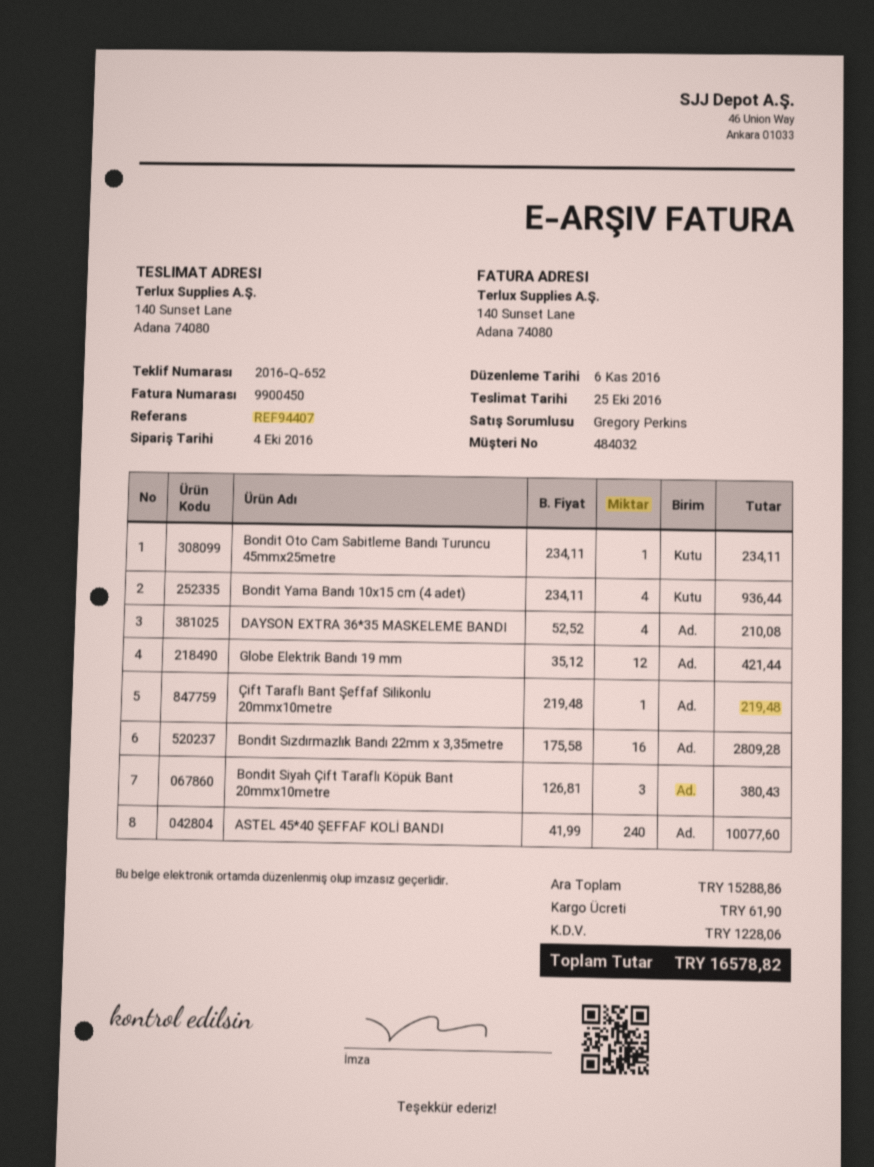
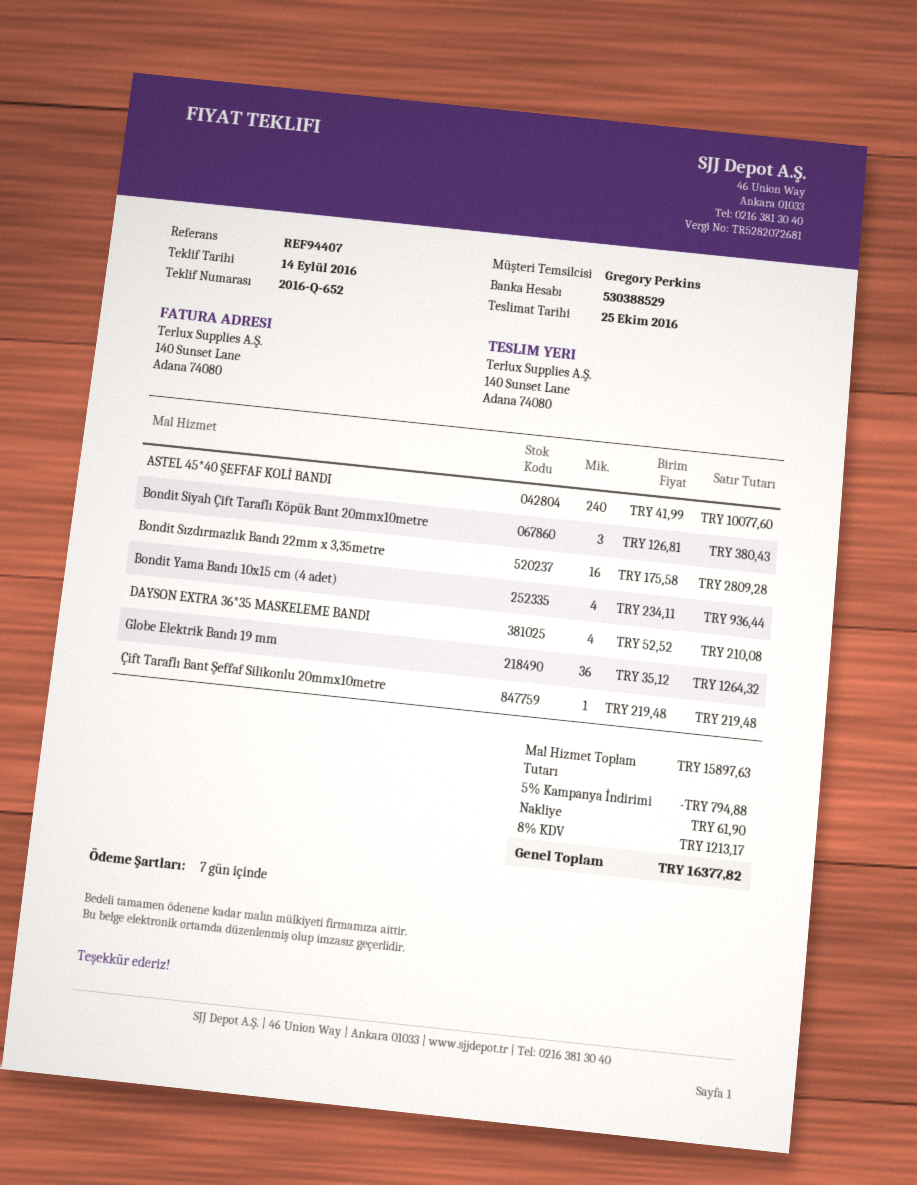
Bondit Oto Cam Sabitleme Bandı Turuncu 45mmx25metre: 1 x 234.11 = 234.11 -> none
Globe Elektrik Bandı 19 mm: 12 x 35.12 = 421.44 -> 36 x 35.12 = 1264.32
subtotal: 15288.86 -> 15897.63
discount: none -> 5% = 794.88
tax: 1228.06 -> 1213.17
total: 16578.82 -> 16377.82

